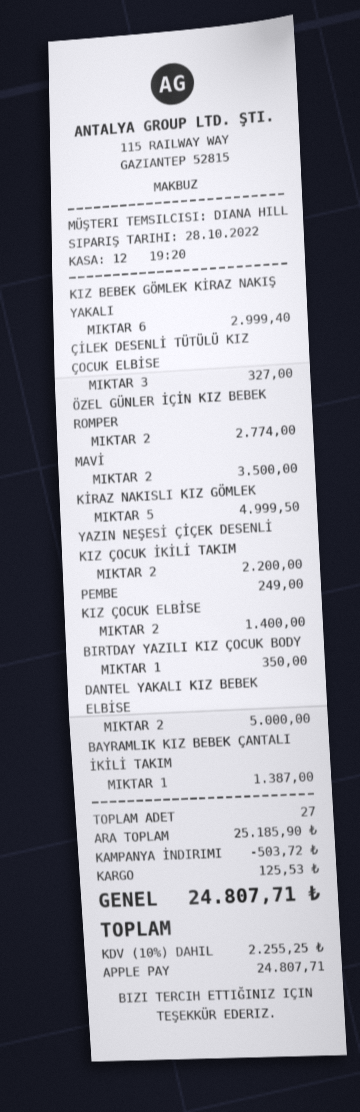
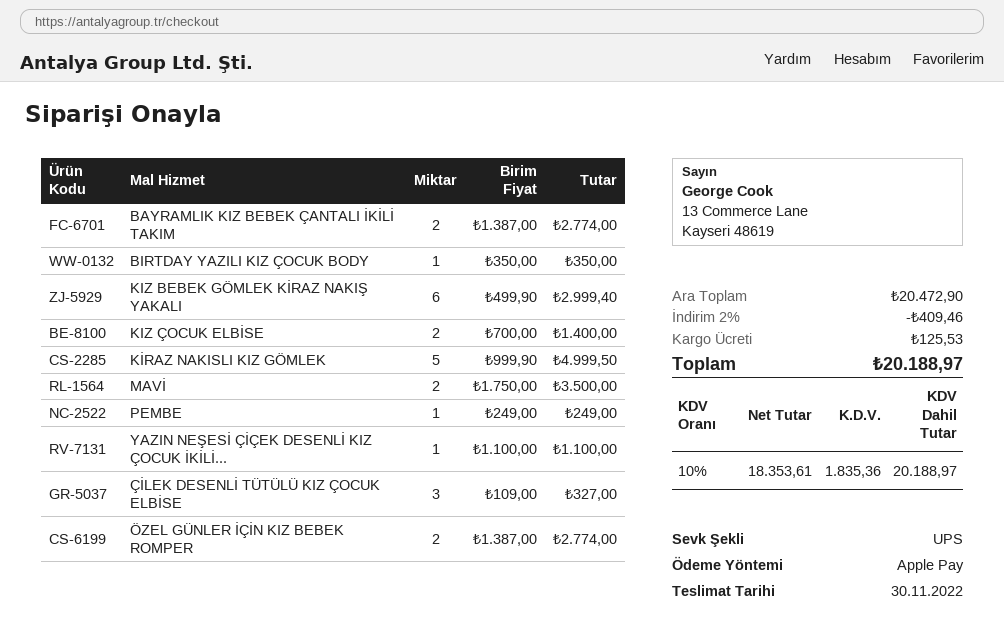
YAZIN NEŞESİ ÇİÇEK DESENLİ KIZ ÇOCUK İKİLİ TAKIM: 2 for 2200.00 -> 1 for 1100.00
DANTEL YAKALI KIZ BEBEK ELBİSE: 2 for 5000.00 -> none
BAYRAMLIK KIZ BEBEK ÇANTALI İKİLİ TAKIM: 1 for 1387.00 -> 2 for 2774.00
subtotal: 25185.90 -> 20472.90
discount: 503.72 -> 409.46
tax: 10% = 2255.25 -> 10% = 1835.36
total: 24807.71 -> 20188.97

